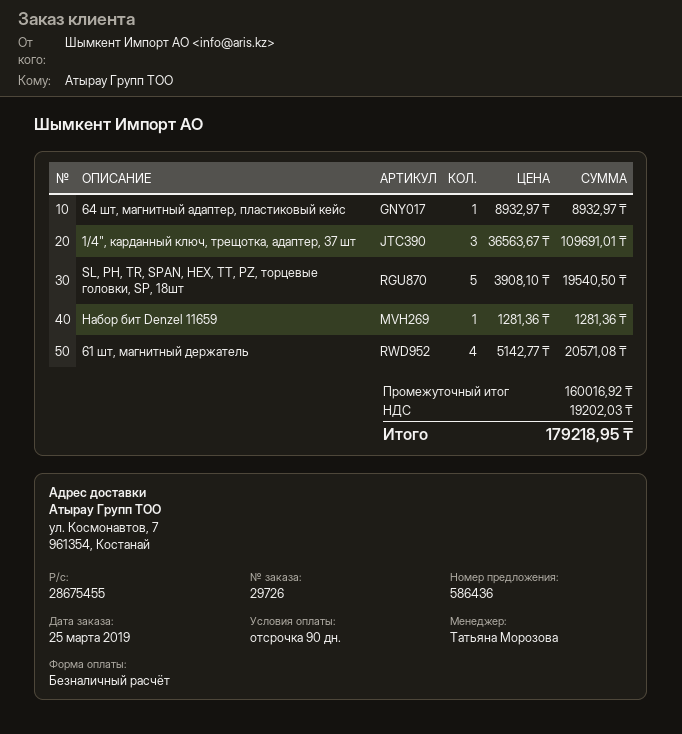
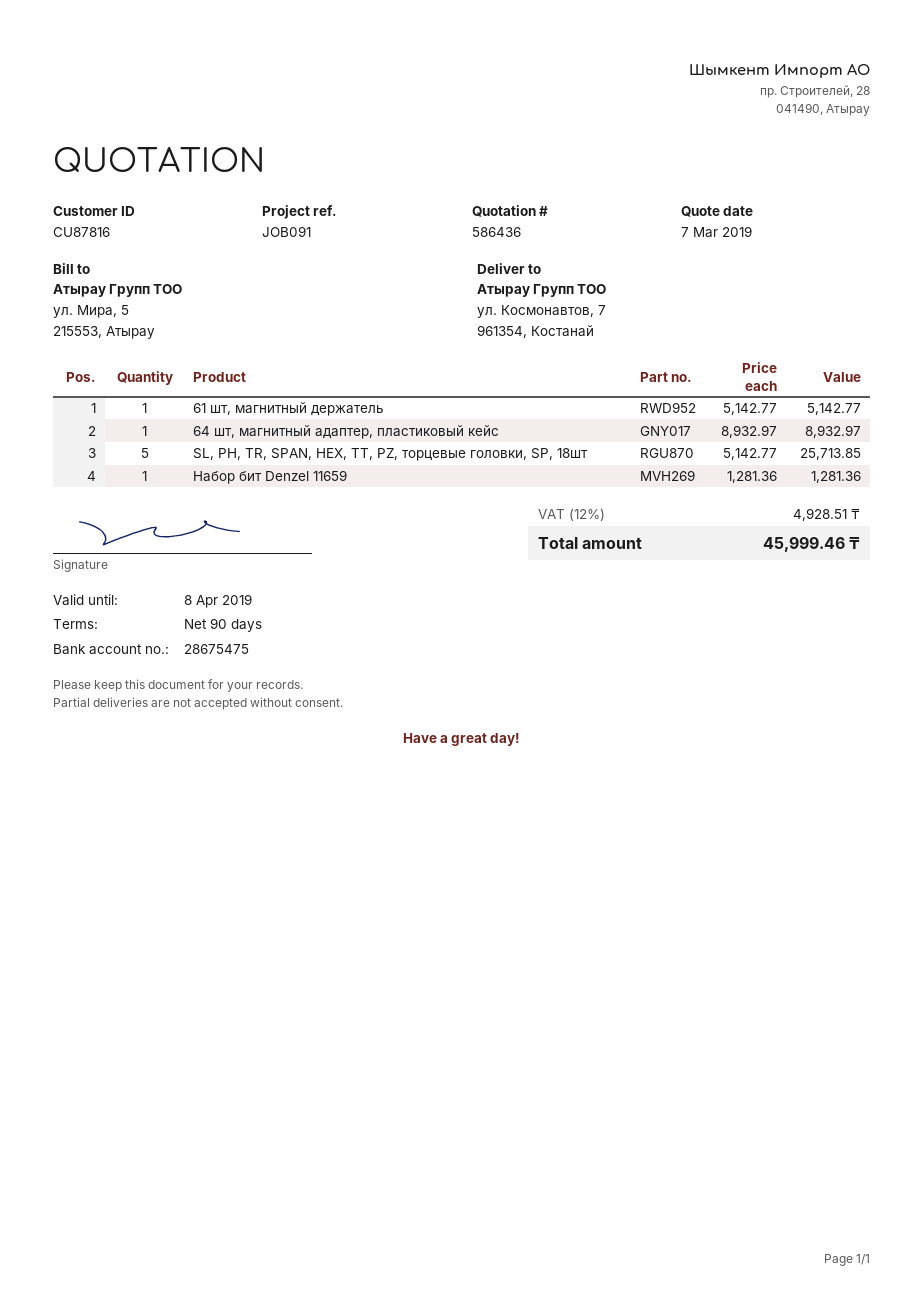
bank account: 28675455 -> 28675475
1/4", карданный ключ, трещотка, адаптер, 37 шт: 3 x 36563.67 = 109691.01 -> none
SL, PH, TR, SPAN, HEX, TT, PZ, торцевые головки, SP, 18шт: 5 x 3908.10 = 19540.50 -> 5 x 5142.77 = 25713.85
61 шт, магнитный держатель: 4 x 5142.77 = 20571.08 -> 1 x 5142.77 = 5142.77
tax: 19202.03 -> 4928.51
total: 179218.95 -> 45999.46

